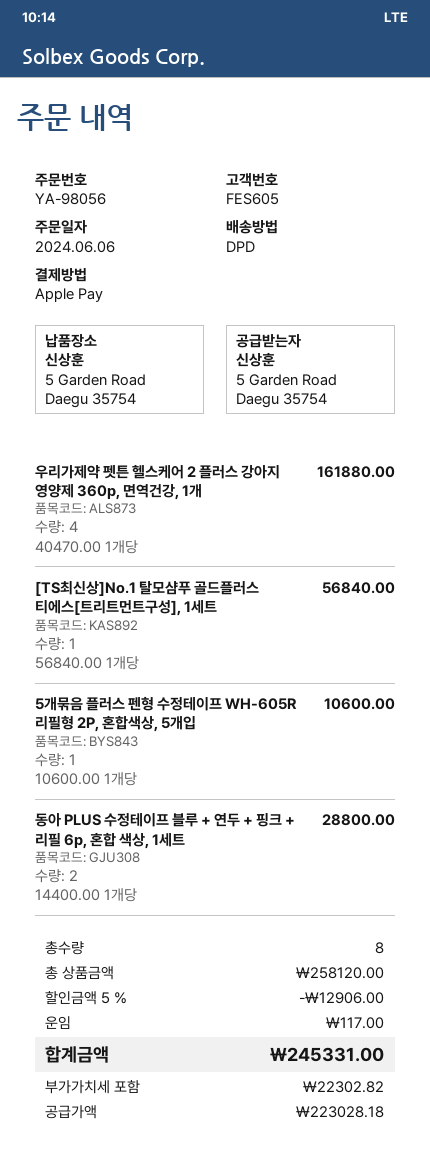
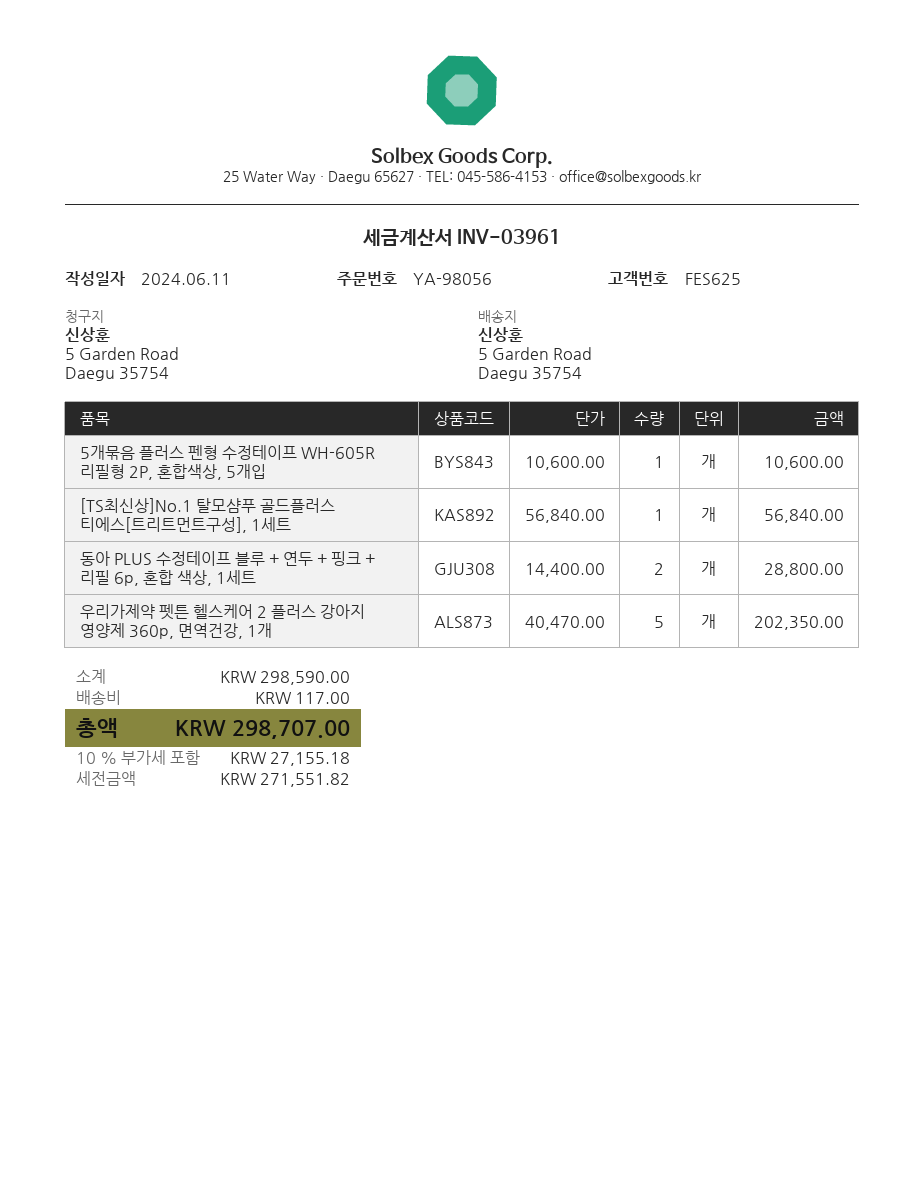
customer number: FES605 -> FES625
우리가제약 펫튼 헬스케어 2 플러스 강아지 영양제 360p, 면역건강, 1개: 4 x 40470.00 = 161880.00 -> 5 x 40470.00 = 202350.00
subtotal: 258120.00 -> 298590.00
discount: 5% = 12906.00 -> none
net: 223028.18 -> 271551.82
tax: 22302.82 -> 27155.18
total: 245331.00 -> 298707.00

